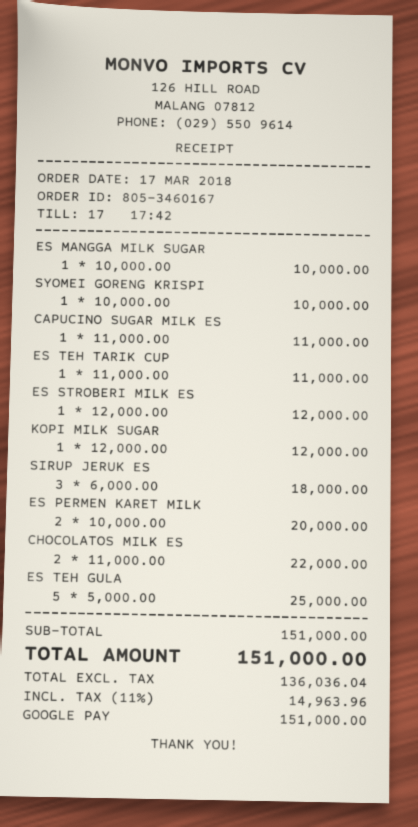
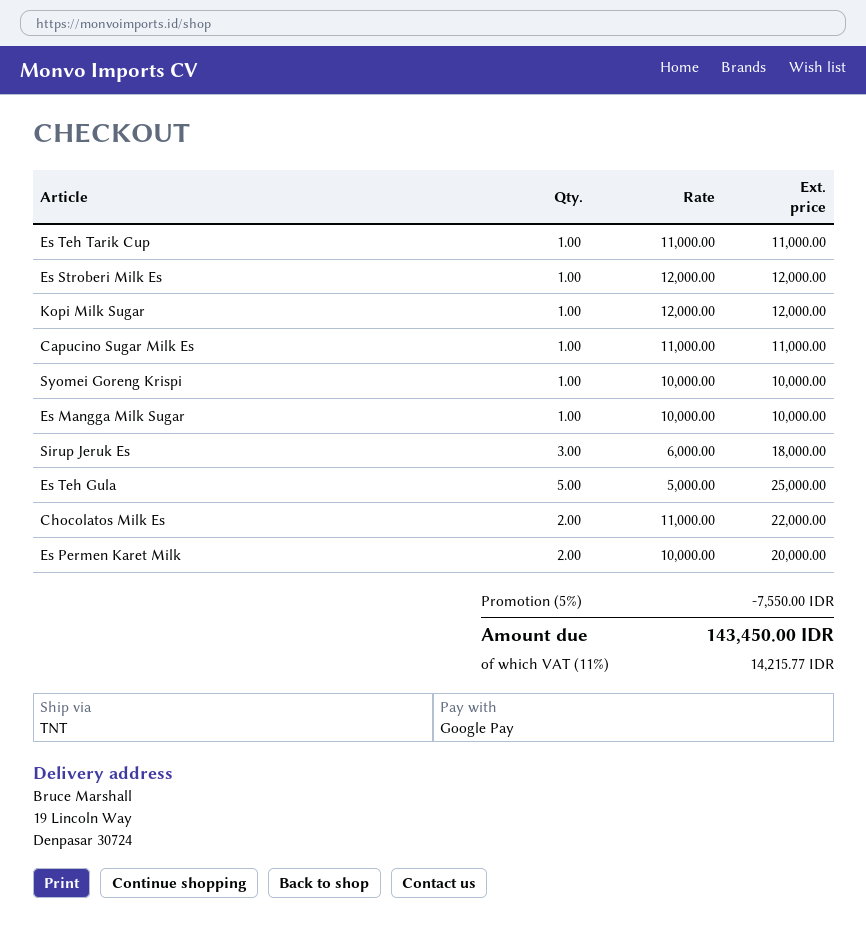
discount: none -> 5% = 7550.00
tax: 11% = 14963.96 -> 11% = 14215.77
total: 151000.00 -> 143450.00

